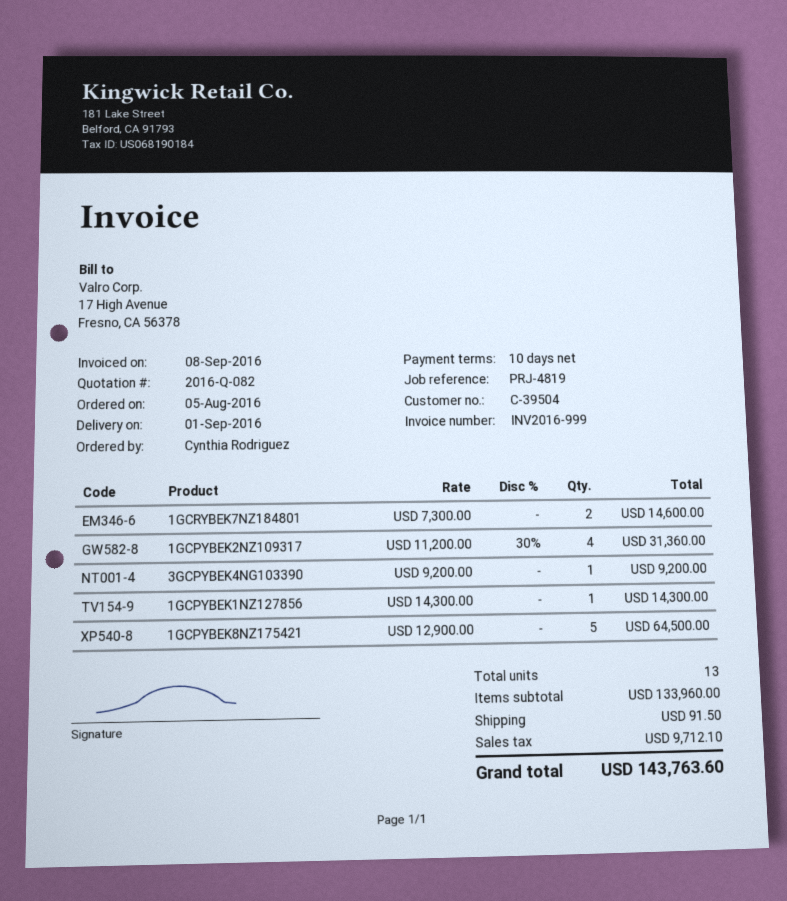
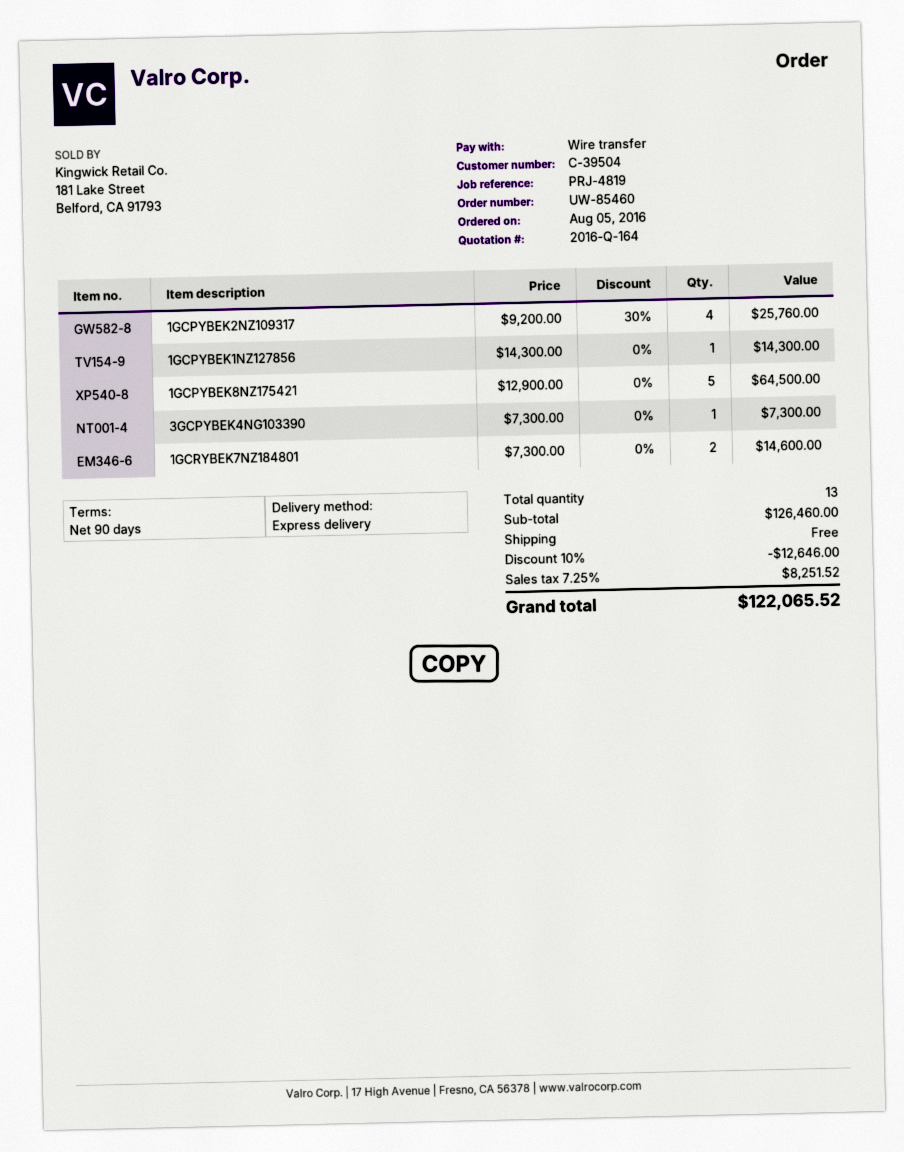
quote number: 2016-Q-082 -> 2016-Q-164
payment terms: 10 days -> 90 days
1GCPYBEK2NZ109317: 4 x 11200.00 - 30% = 31360.00 -> 4 x 9200.00 - 30% = 25760.00
3GCPYBEK4NG103390: 1 x 9200.00 = 9200.00 -> 1 x 7300.00 = 7300.00
subtotal: 133960.00 -> 126460.00
discount: none -> 10% = 12646.00
shipping: 91.50 -> 0.00
tax: 9712.10 -> 8251.52
total: 143763.60 -> 122065.52

